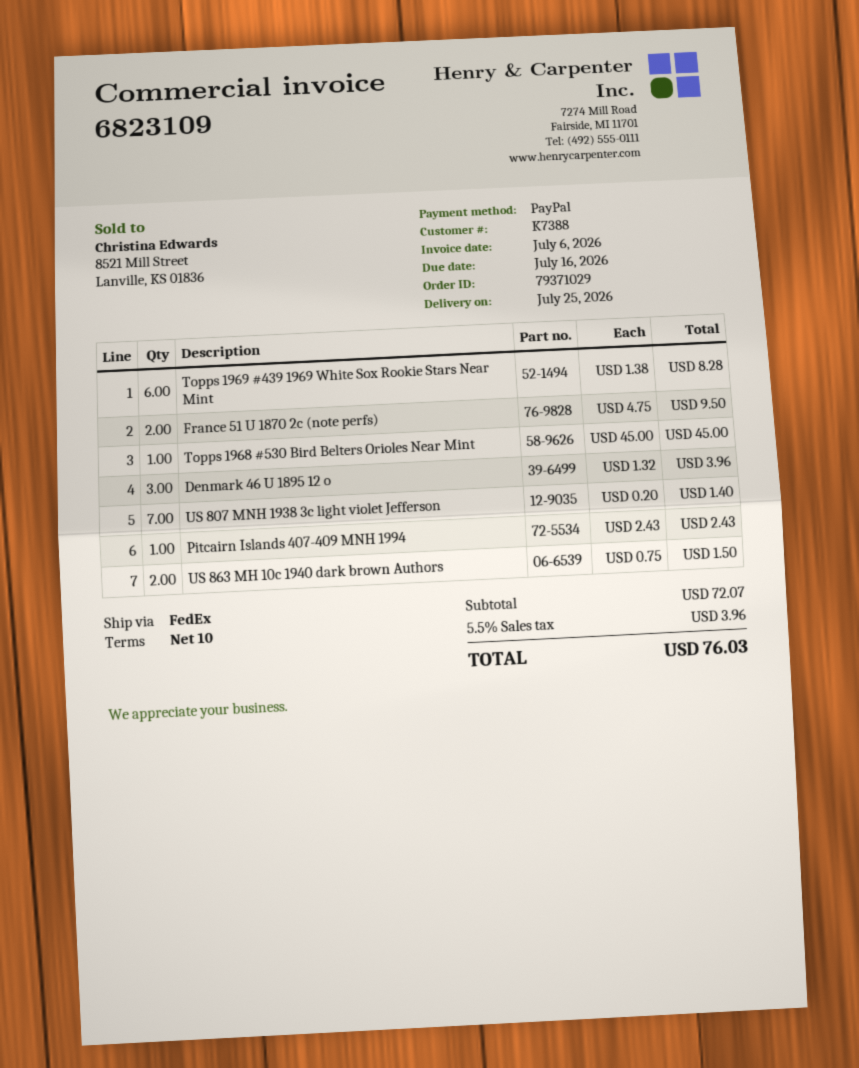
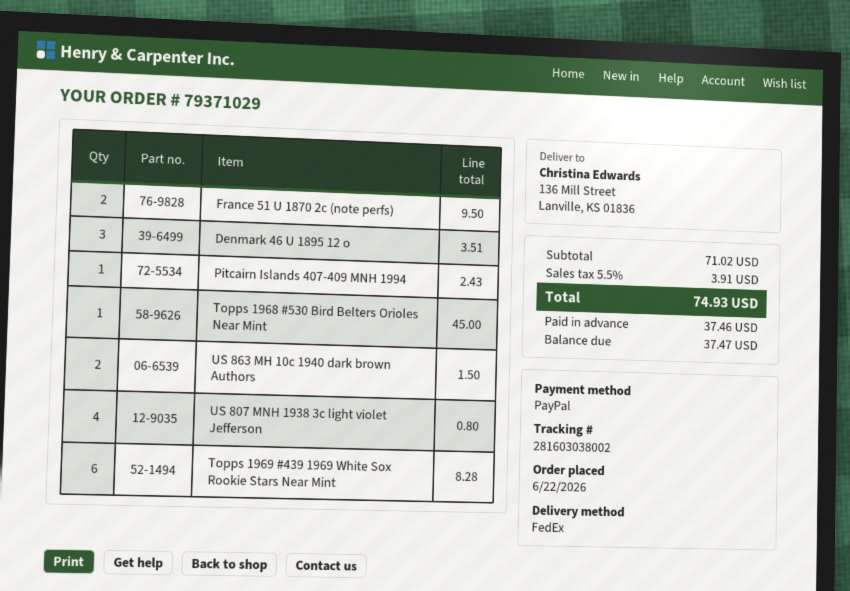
Denmark 46 U 1895 12 o: 3 for 3.96 -> 3 for 3.51
US 807 MNH 1938 3c light violet Jefferson: 7 for 1.40 -> 4 for 0.80
subtotal: 72.07 -> 71.02
tax: 5.5% = 3.96 -> 5.5% = 3.91
total: 76.03 -> 74.93

